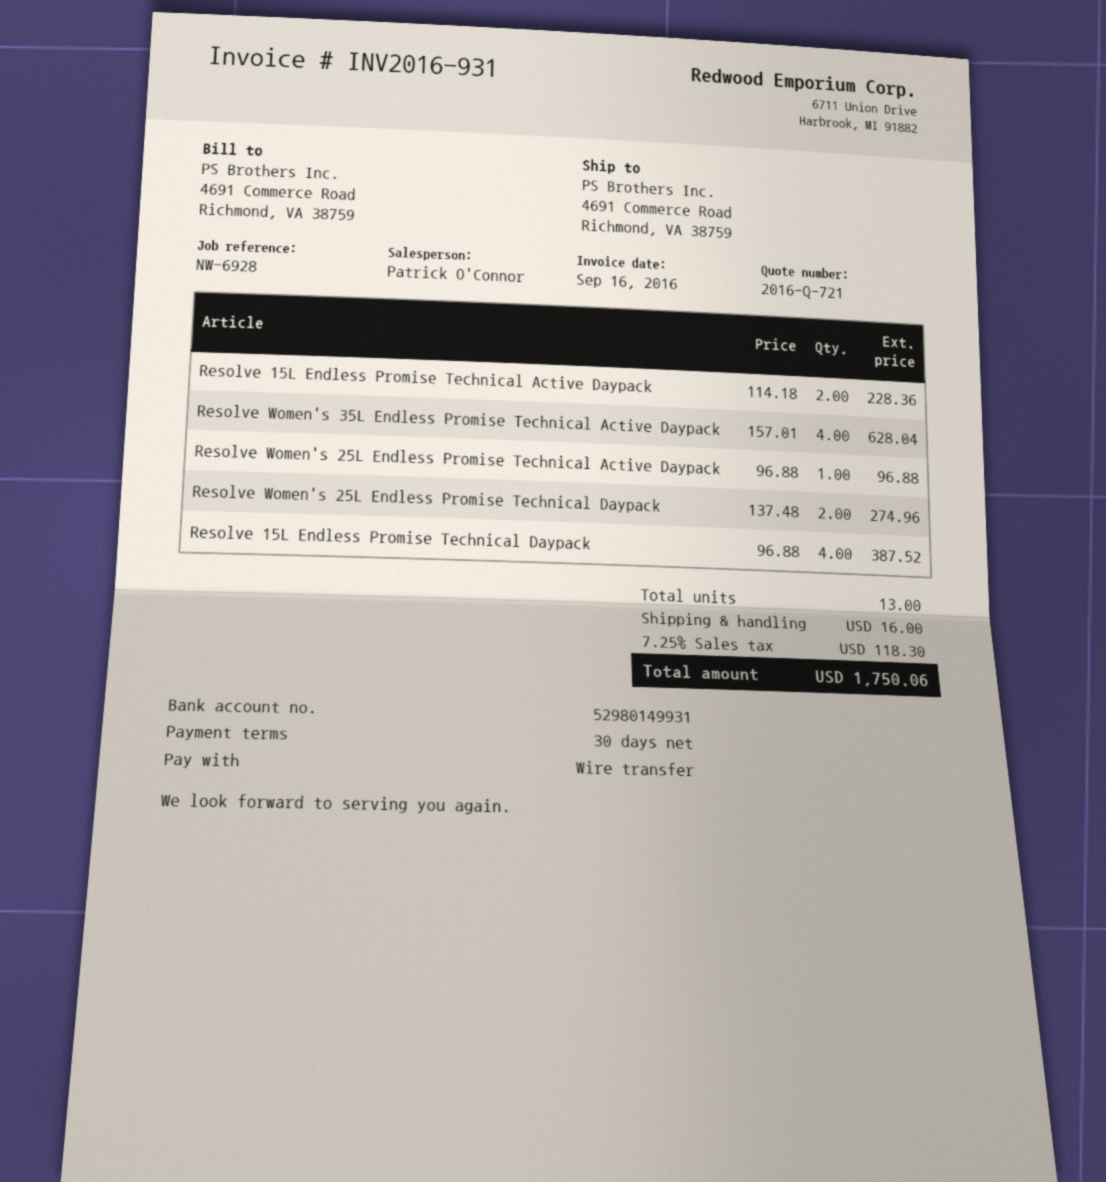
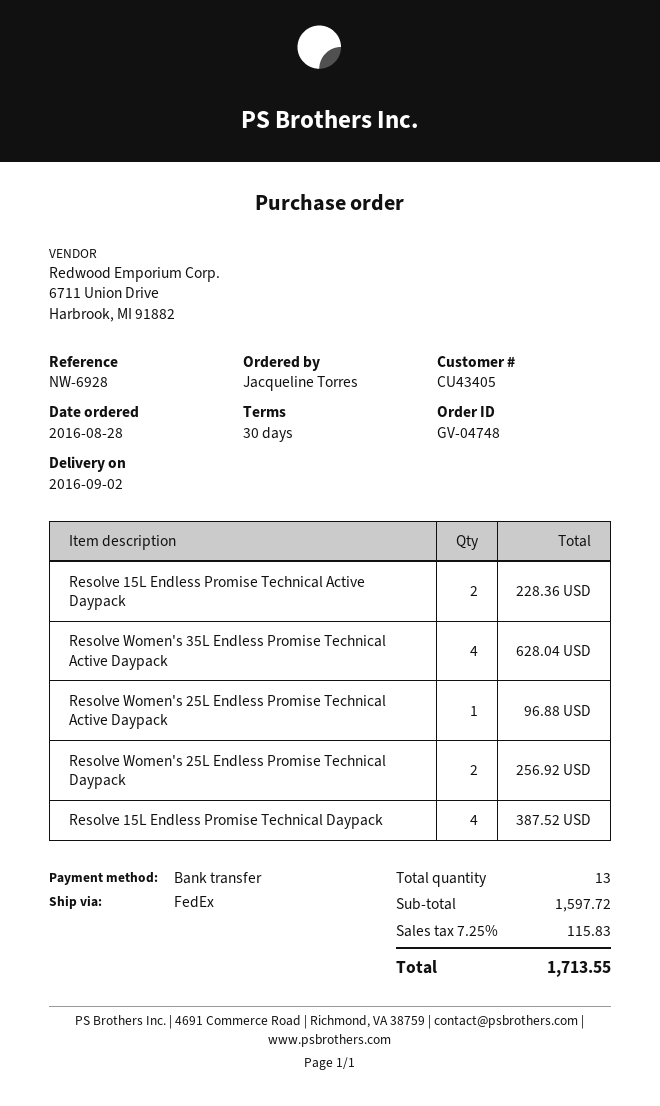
Resolve Women's 25L Endless Promise Technical Daypack: 2 for 274.96 -> 2 for 256.92
shipping: 16.00 -> none
tax: 7.25% = 118.30 -> 7.25% = 115.83
total: 1750.06 -> 1713.55

